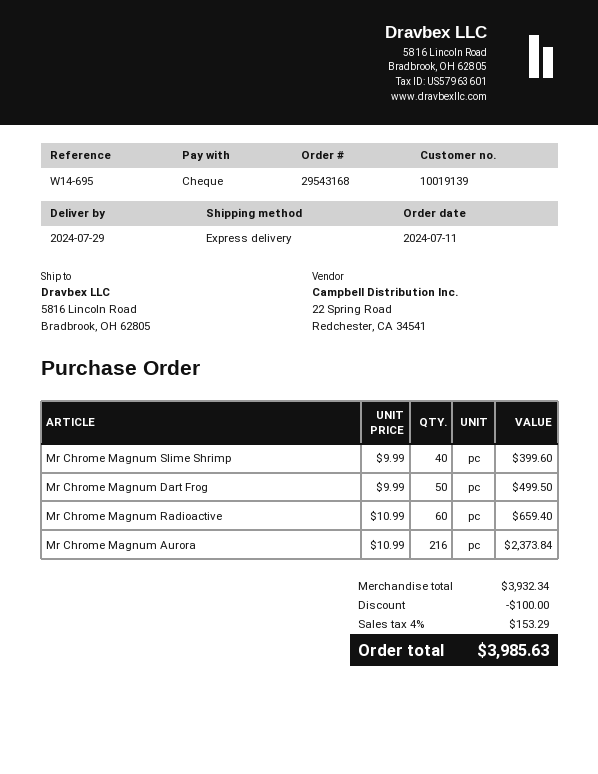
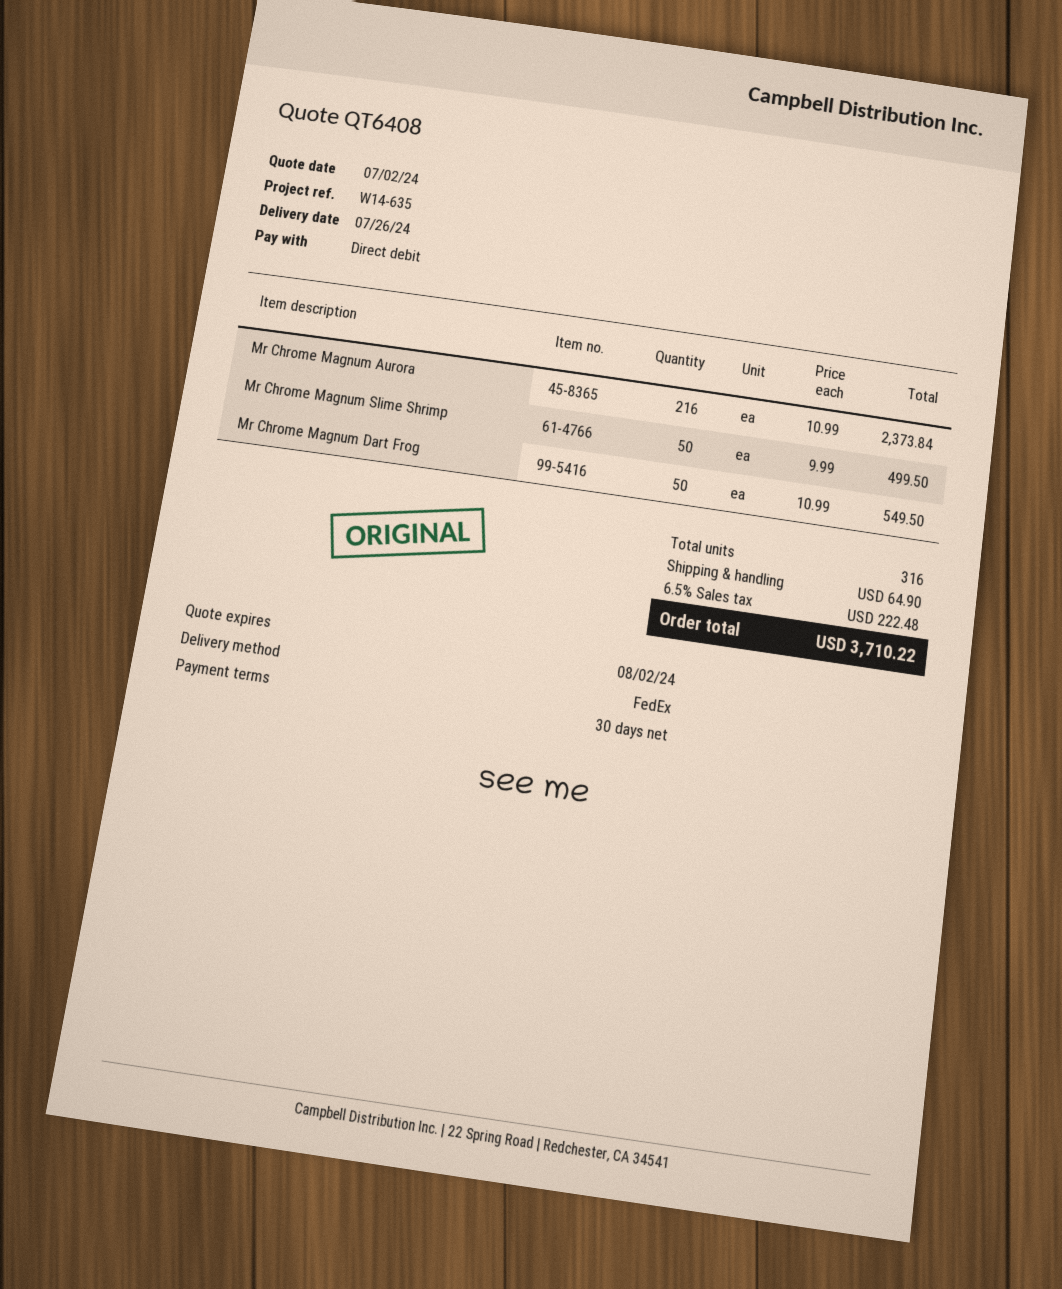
delivery date: 2024-07-29 -> 2024-07-26
reference: W14-695 -> W14-635
payment method: cheque -> direct debit
shipping method: express -> FedEx
Mr Chrome Magnum Slime Shrimp: 40 x 9.99 = 399.60 -> 50 x 9.99 = 499.50
Mr Chrome Magnum Dart Frog: 50 x 9.99 = 499.50 -> 50 x 10.99 = 549.50
Mr Chrome Magnum Radioactive: 60 x 10.99 = 659.40 -> none
discount: 100.00 -> none
shipping: none -> 64.90
tax: 4% = 153.29 -> 6.5% = 222.48
total: 3985.63 -> 3710.22

